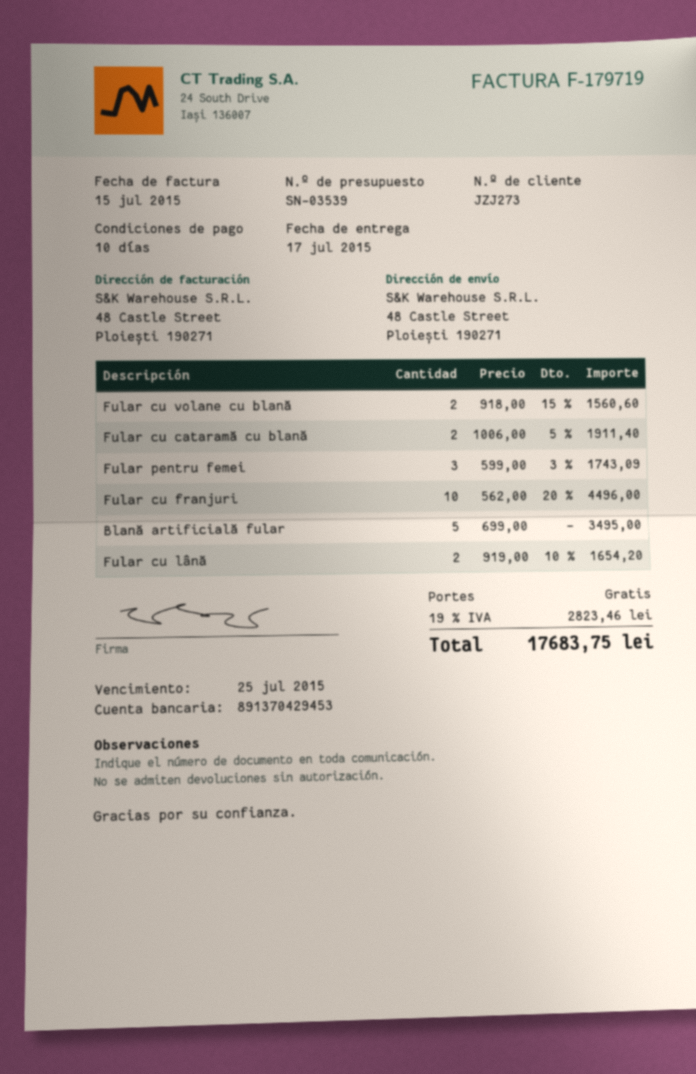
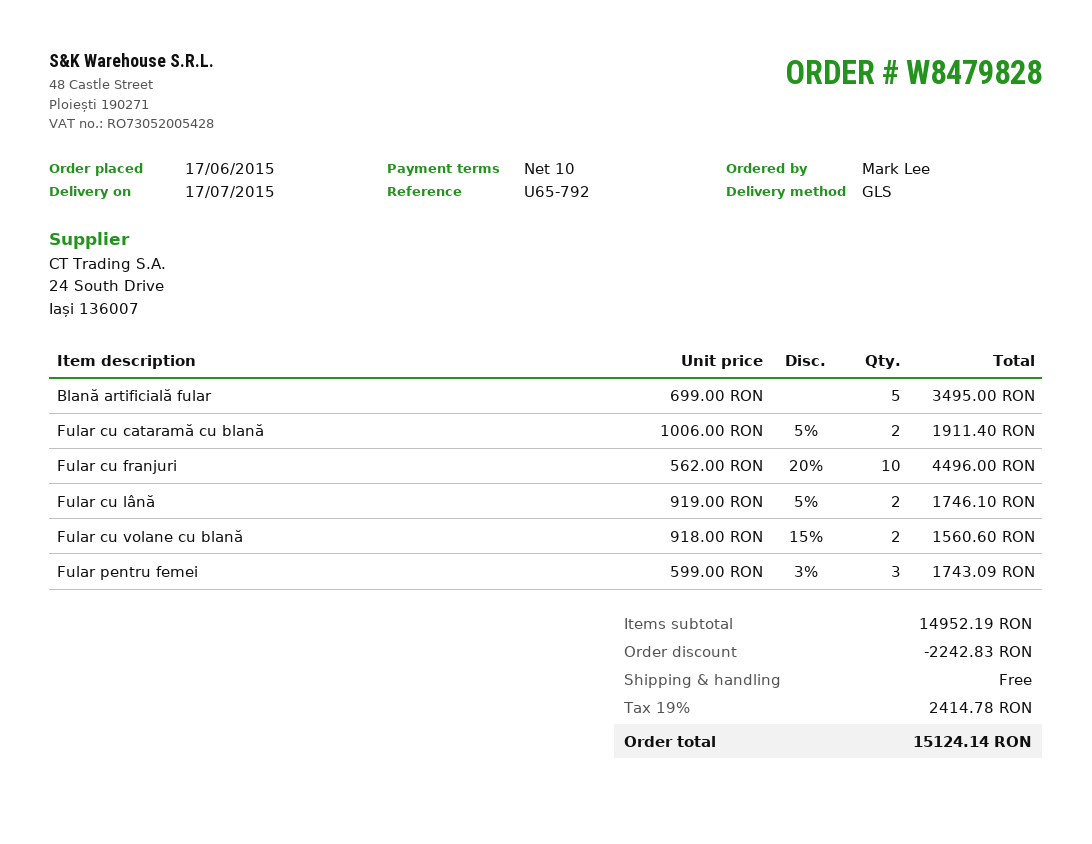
Fular cu lână: 2 x 919.00 - 10% = 1654.20 -> 2 x 919.00 - 5% = 1746.10
discount: none -> 2242.83
tax: 19% = 2823.46 -> 19% = 2414.78
total: 17683.75 -> 15124.14

